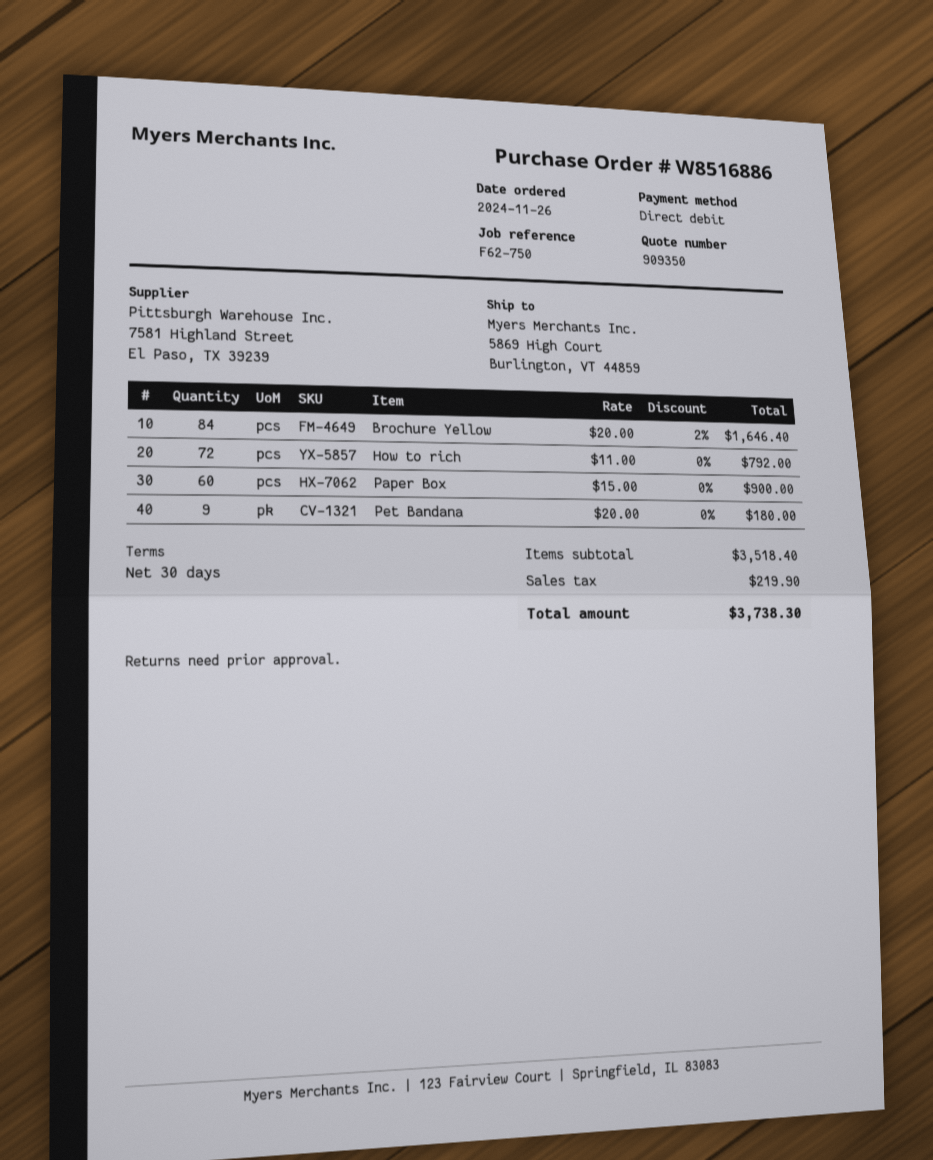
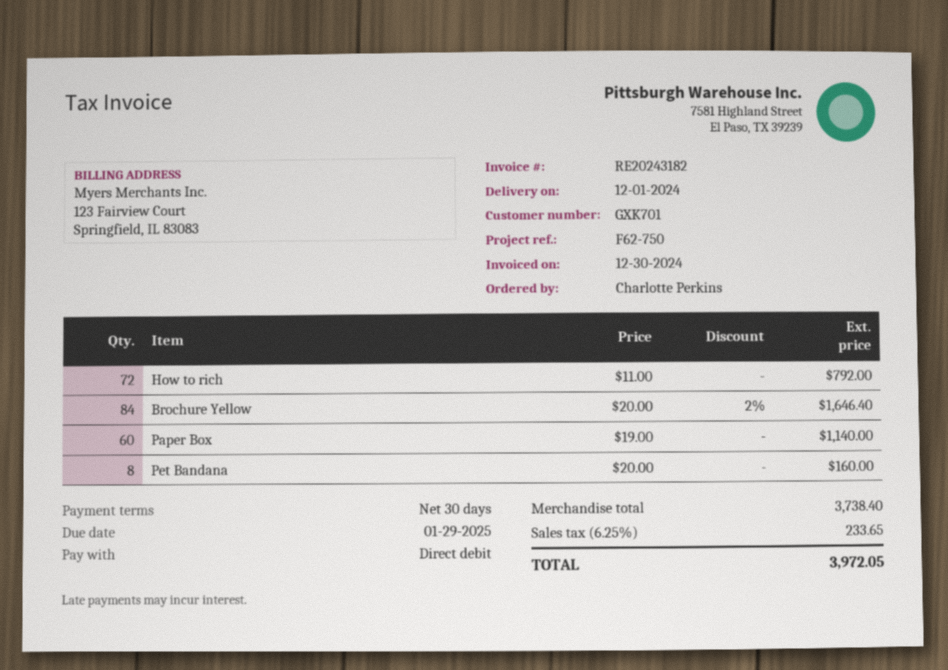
Paper Box: 60 x 15.00 = 900.00 -> 60 x 19.00 = 1140.00
Pet Bandana: 9 x 20.00 = 180.00 -> 8 x 20.00 = 160.00
subtotal: 3518.40 -> 3738.40
tax: 219.90 -> 233.65
total: 3738.30 -> 3972.05

